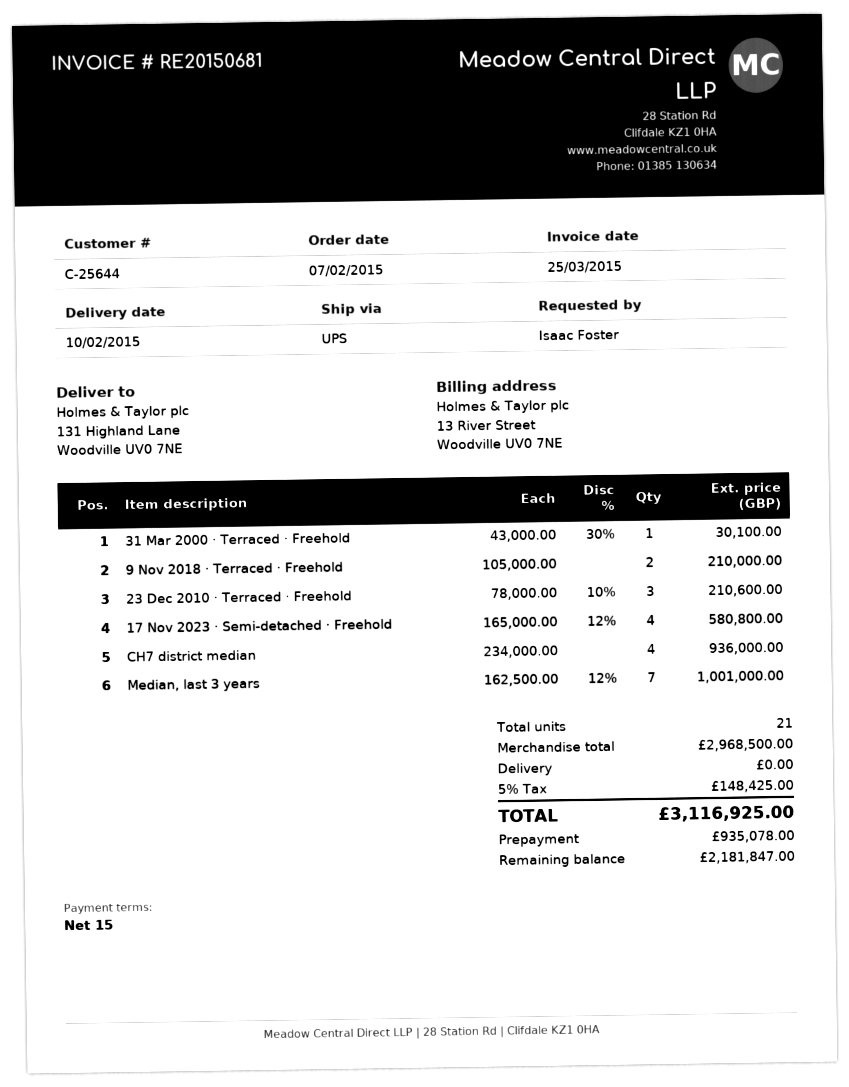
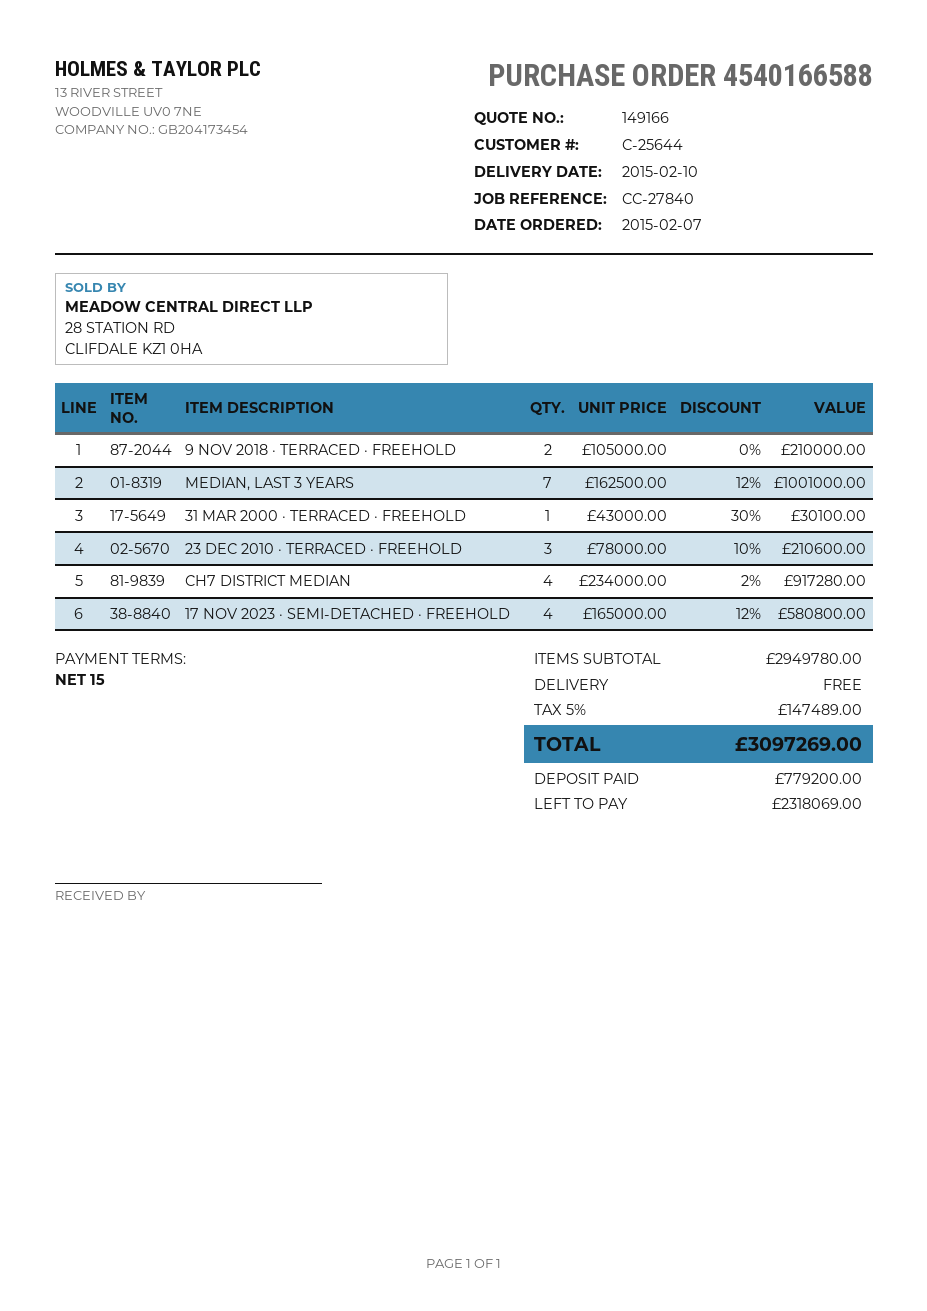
CH7 district median: 4 x 234000.00 = 936000.00 -> 4 x 234000.00 - 2% = 917280.00
subtotal: 2968500.00 -> 2949780.00
tax: 5% = 148425.00 -> 5% = 147489.00
total: 3116925.00 -> 3097269.00
deposit: 935078.00 -> 779200.00
balance: 2181847.00 -> 2318069.00

